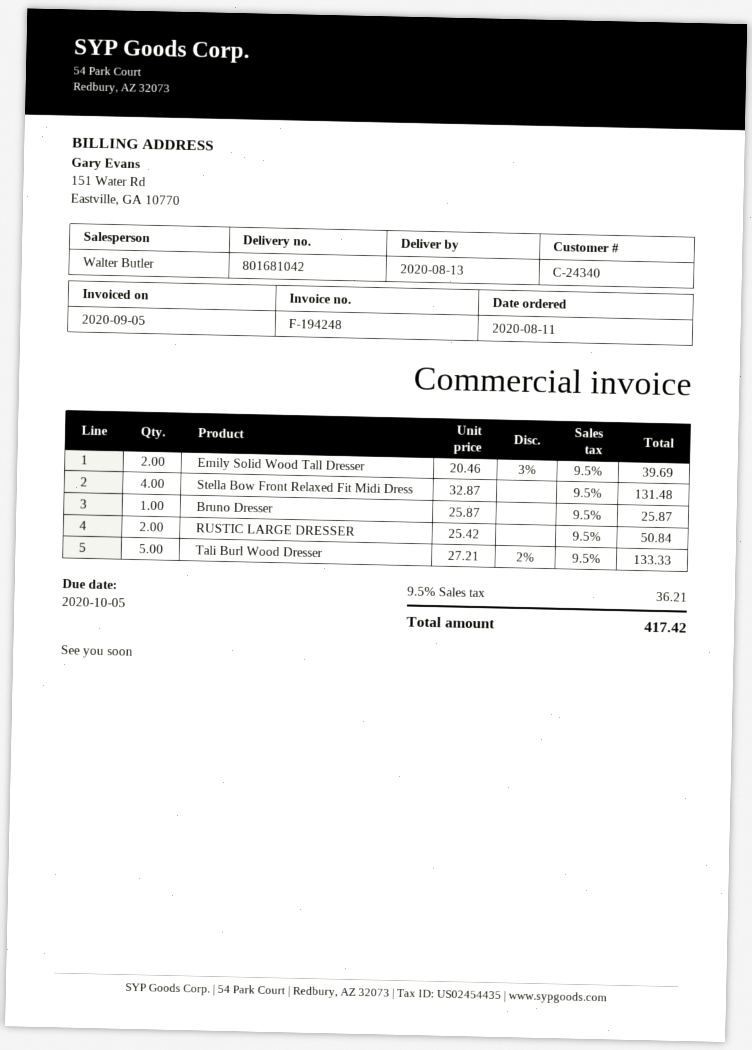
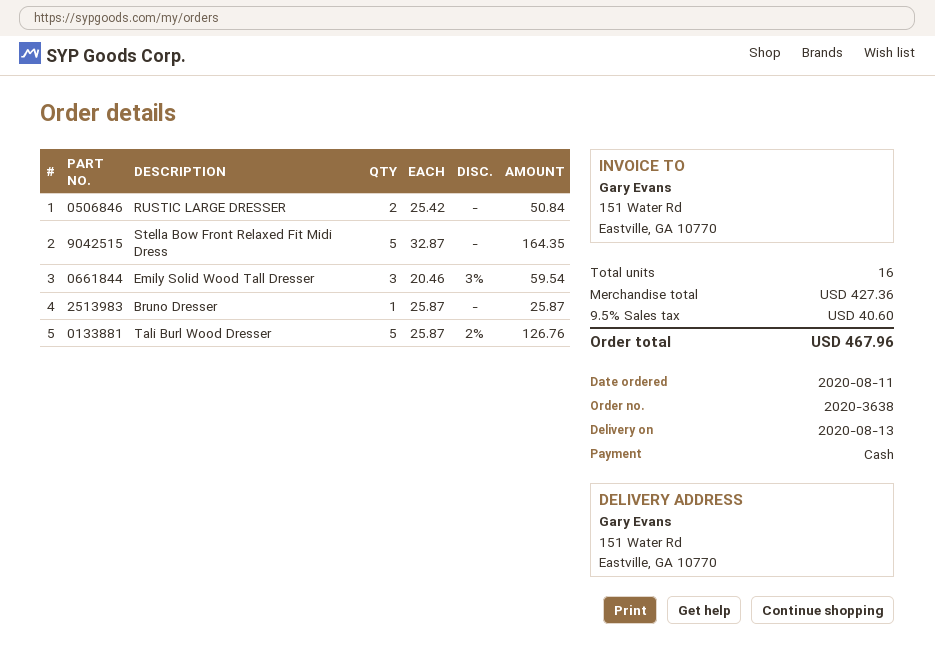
Emily Solid Wood Tall Dresser: 2 x 20.46 - 3% = 39.69 -> 3 x 20.46 - 3% = 59.54
Stella Bow Front Relaxed Fit Midi Dress: 4 x 32.87 = 131.48 -> 5 x 32.87 = 164.35
Tali Burl Wood Dresser: 5 x 27.21 - 2% = 133.33 -> 5 x 25.87 - 2% = 126.76
tax: 9.5% = 36.21 -> 9.5% = 40.60
total: 417.42 -> 467.96

